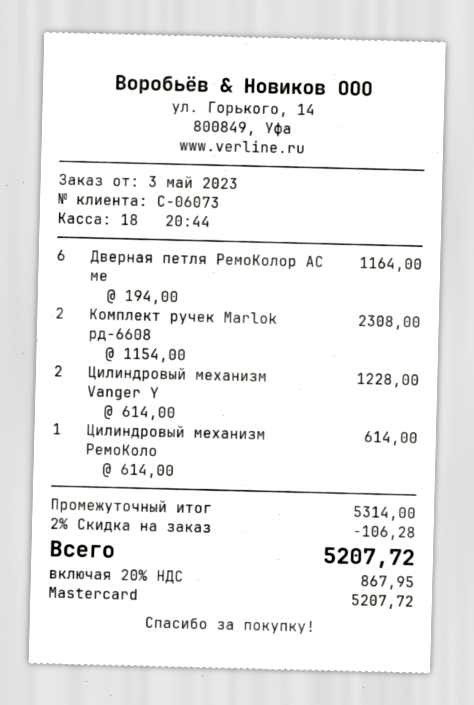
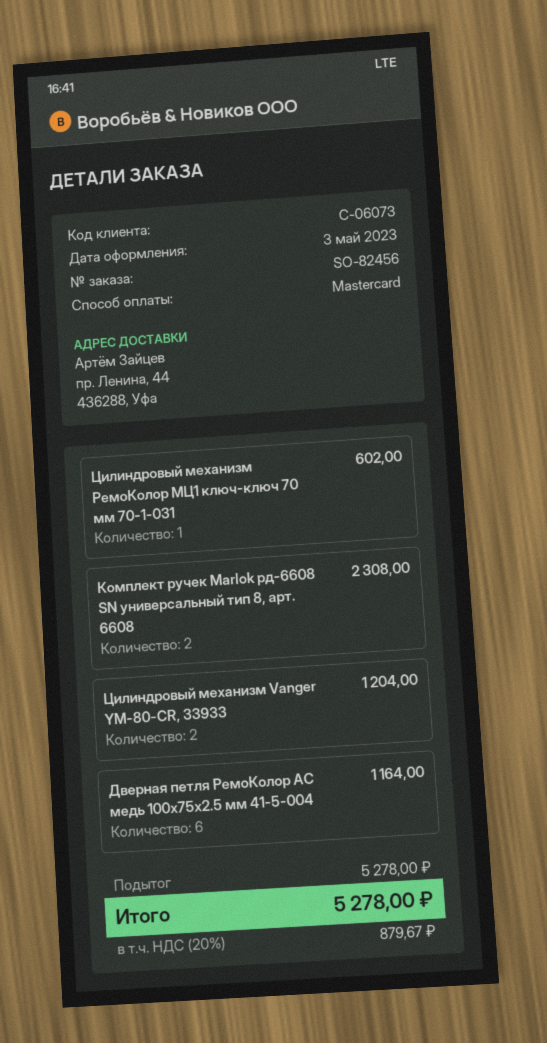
Цилиндровый механизм Vanger Y: 2 for 1228.00 -> 2 for 1204.00
Цилиндровый механизм РемоКоло: 1 for 614.00 -> 1 for 602.00
subtotal: 5314.00 -> 5278.00
discount: 2% = 106.28 -> none
tax: 20% = 867.95 -> 20% = 879.67
total: 5207.72 -> 5278.00

